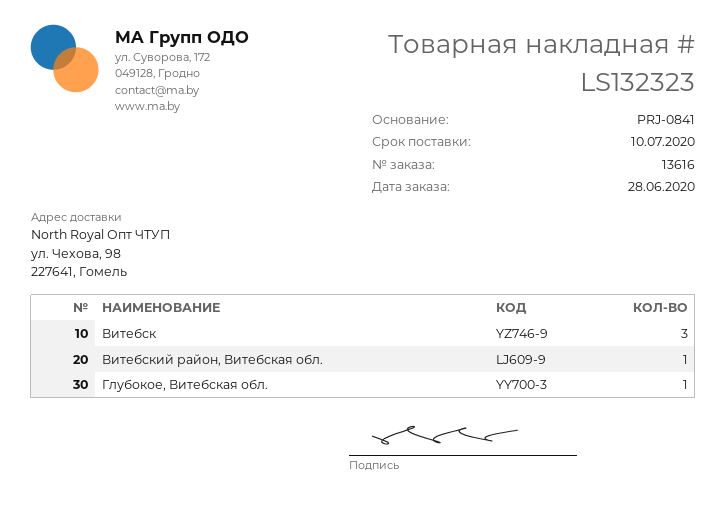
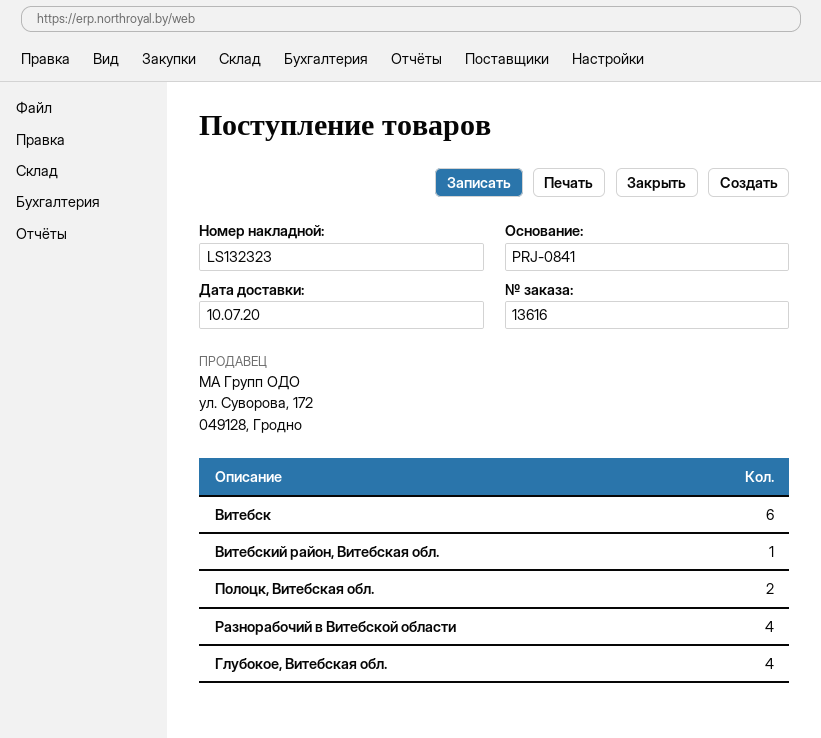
Витебск: 3 -> 6
Глубокое, Витебская обл.: 1 -> 4
Полоцк, Витебская обл.: none -> 2
Разнорабочий в Витебской области: none -> 4

